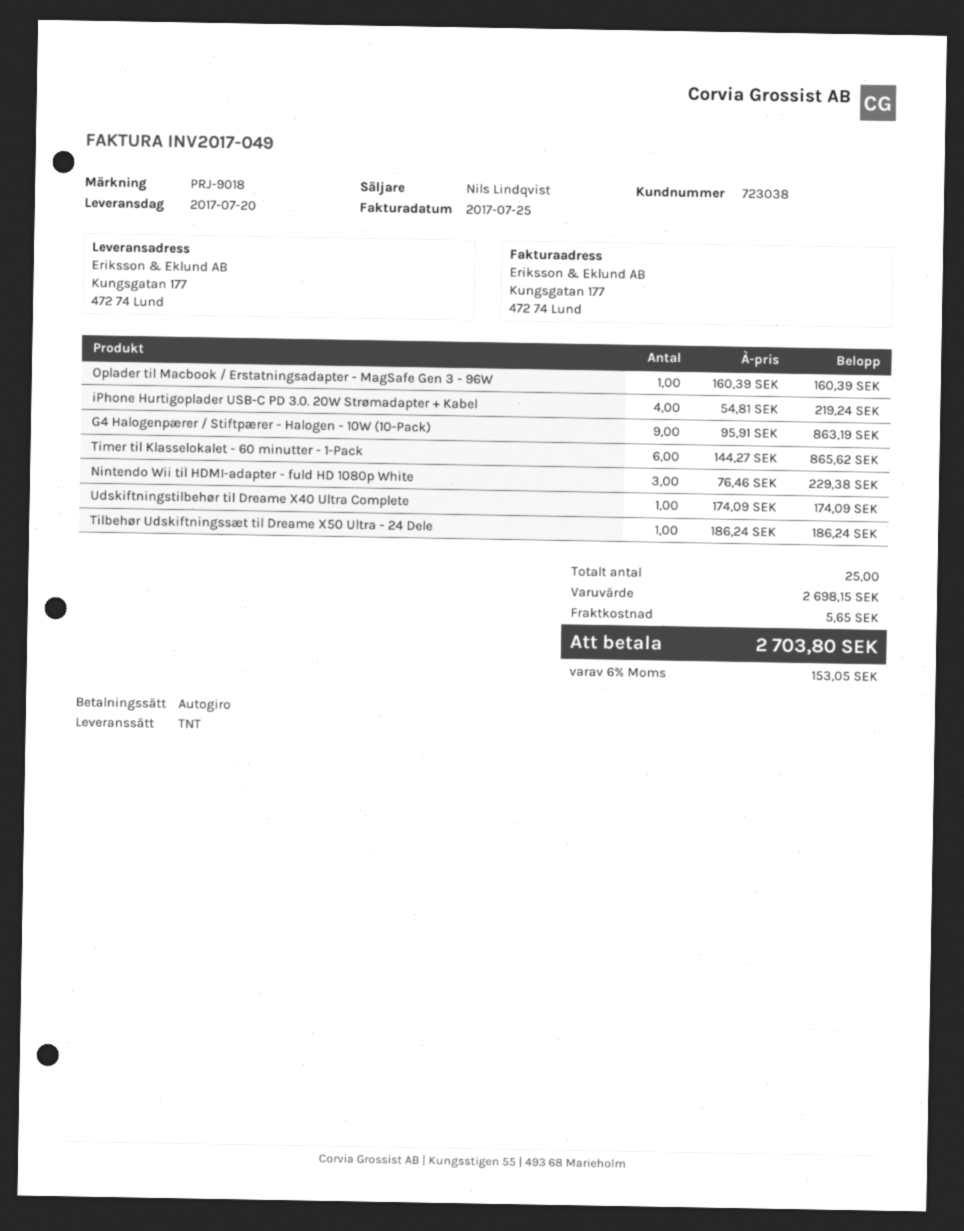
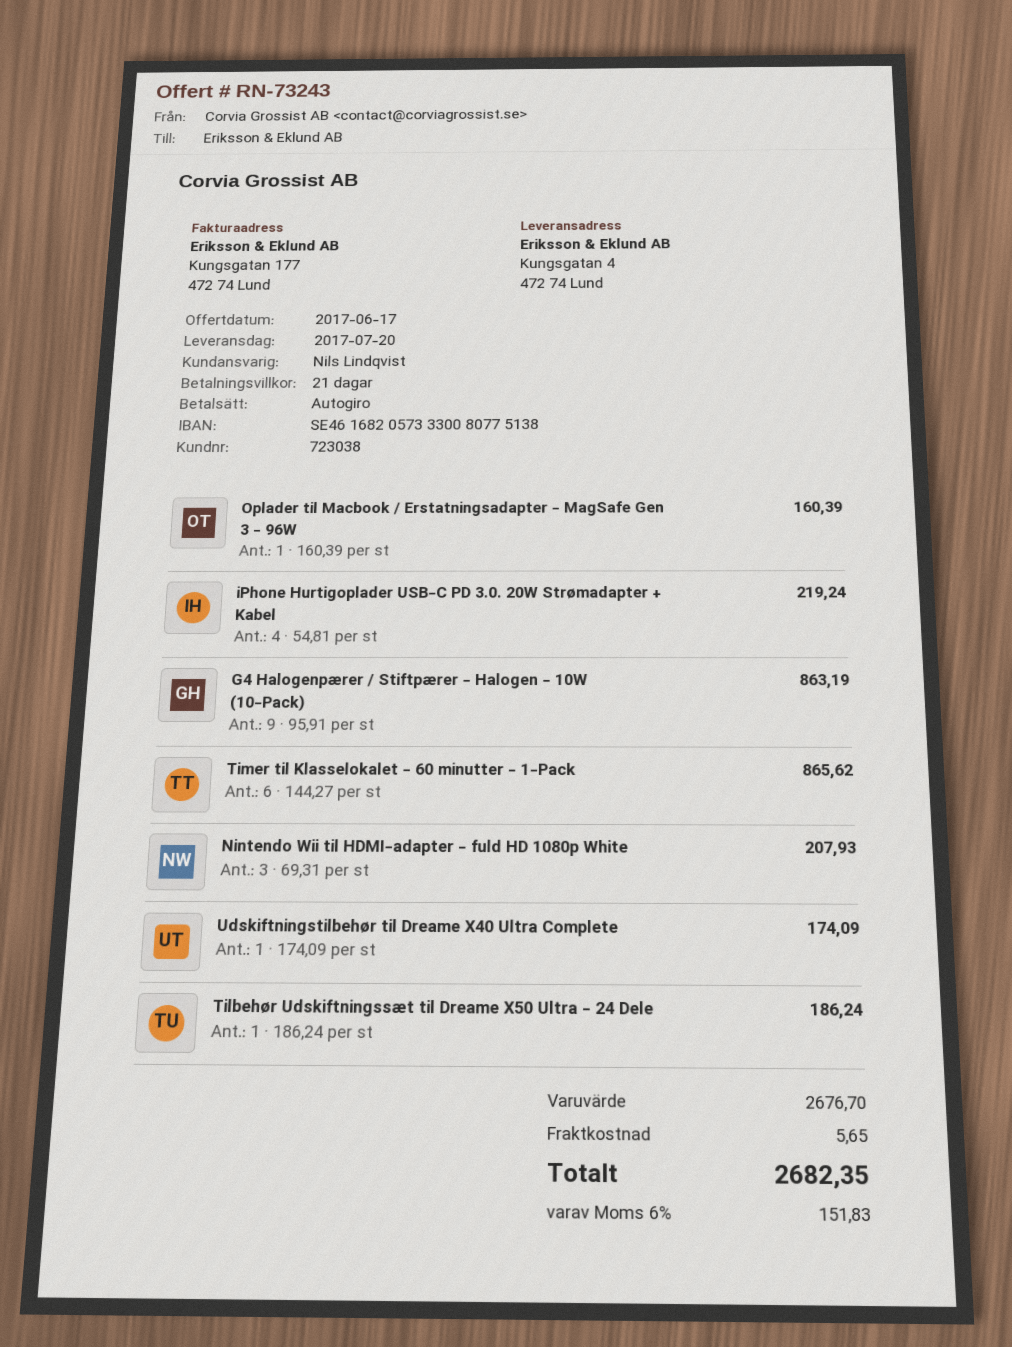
ship to: Kungsgatan 177, 472 74 Lund -> Kungsgatan 4, 472 74 Lund
Nintendo Wii til HDMI-adapter - fuld HD 1080p White: 3 x 76.46 = 229.38 -> 3 x 69.31 = 207.93
subtotal: 2698.15 -> 2676.70
tax: 6% = 153.05 -> 6% = 151.83
total: 2703.80 -> 2682.35

